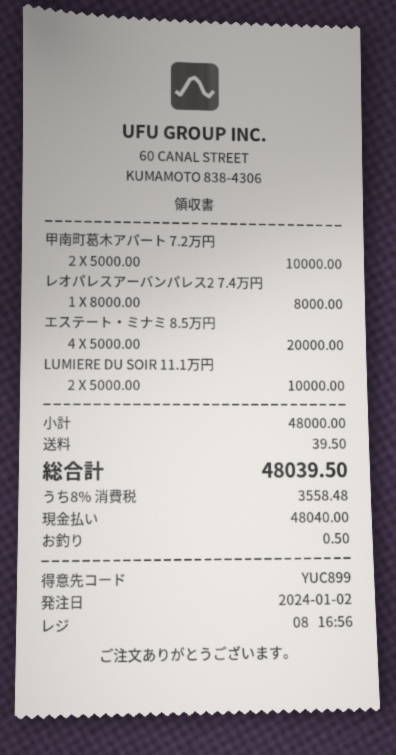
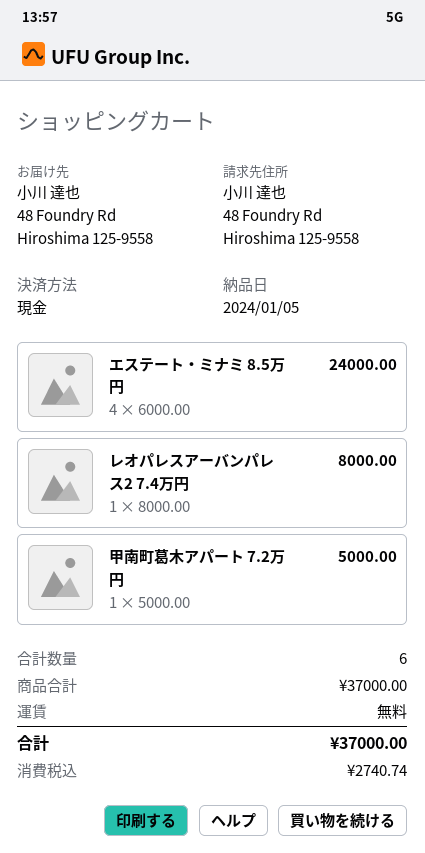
甲南町葛木アパート 7.2万円: 2 x 5000.00 = 10000.00 -> 1 x 5000.00 = 5000.00
エステート・ミナミ 8.5万円: 4 x 5000.00 = 20000.00 -> 4 x 6000.00 = 24000.00
LUMIERE DU SOIR 11.1万円: 2 x 5000.00 = 10000.00 -> none
subtotal: 48000.00 -> 37000.00
shipping: 39.50 -> 0.00
tax: 3558.48 -> 2740.74
total: 48039.50 -> 37000.00

